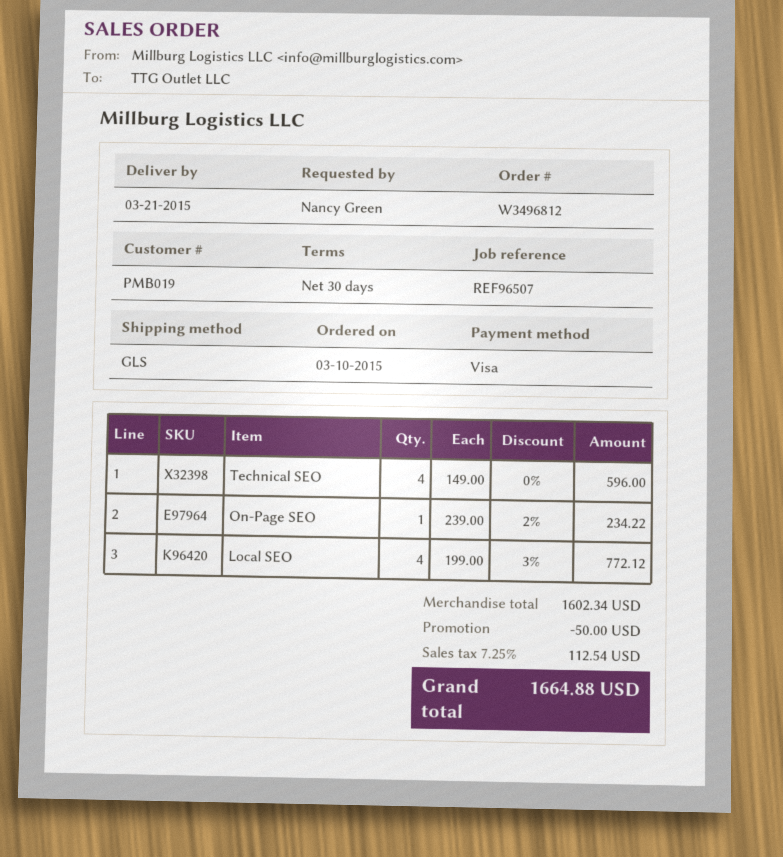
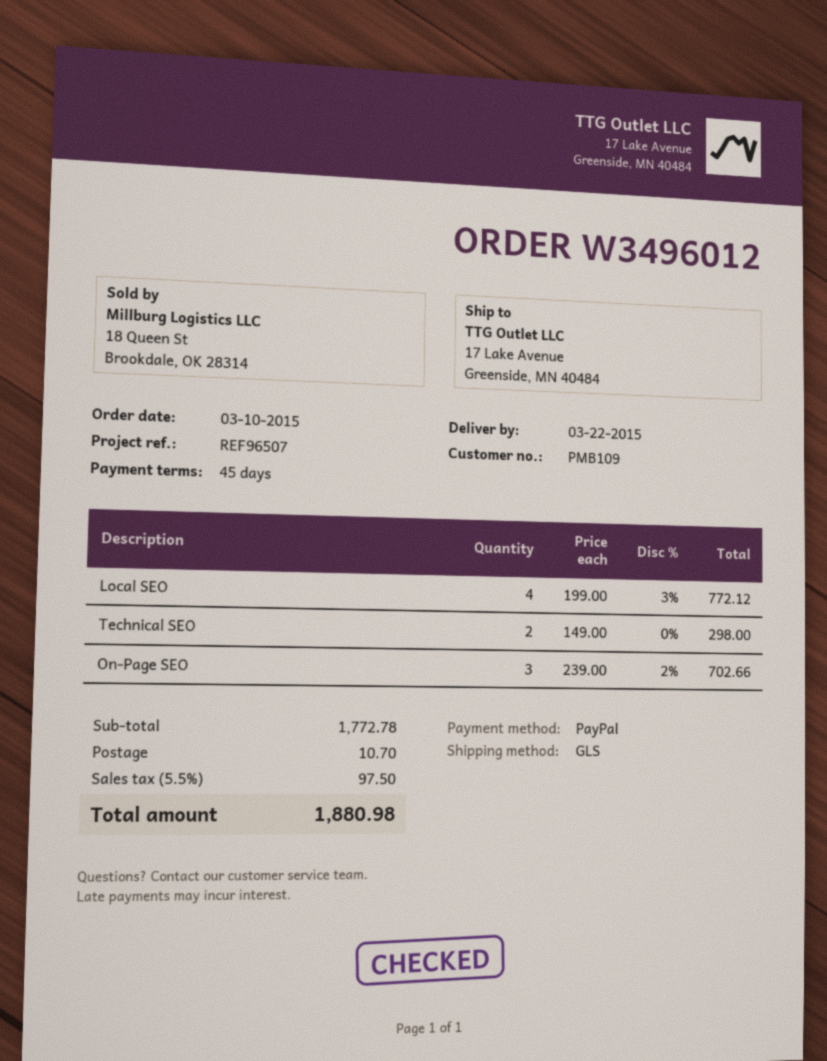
order number: W3496812 -> W3496012
delivery date: 2015-03-21 -> 2015-03-22
payment terms: 30 days -> 45 days
customer number: PMB019 -> PMB109
payment method: Visa -> PayPal
Technical SEO: 4 x 149.00 = 596.00 -> 2 x 149.00 = 298.00
On-Page SEO: 1 x 239.00 - 2% = 234.22 -> 3 x 239.00 - 2% = 702.66
subtotal: 1602.34 -> 1772.78
discount: 50.00 -> none
shipping: none -> 10.70
tax: 7.25% = 112.54 -> 5.5% = 97.50
total: 1664.88 -> 1880.98

